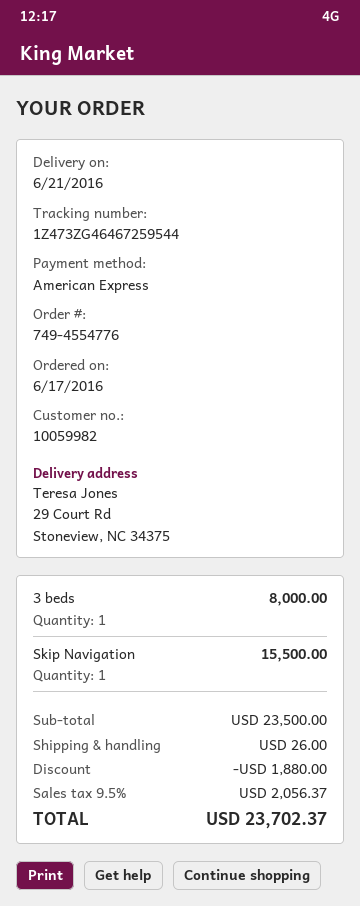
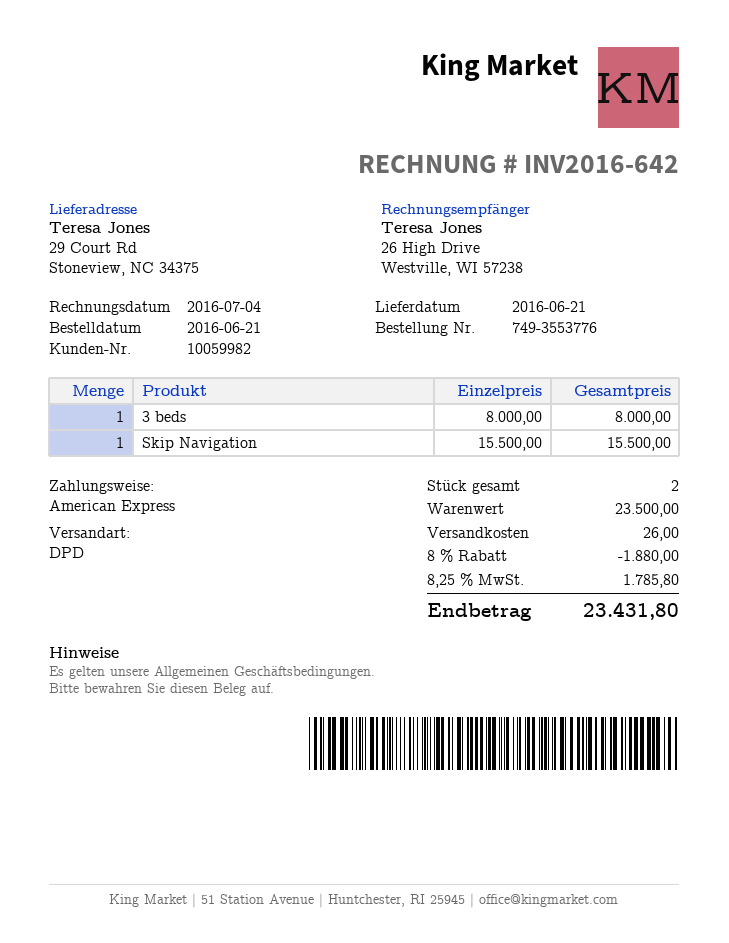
order number: 749-4554776 -> 749-3553776
order date: 2016-06-17 -> 2016-06-21
tax: 9.5% = 2056.37 -> 8.25% = 1785.80
total: 23702.37 -> 23431.80

